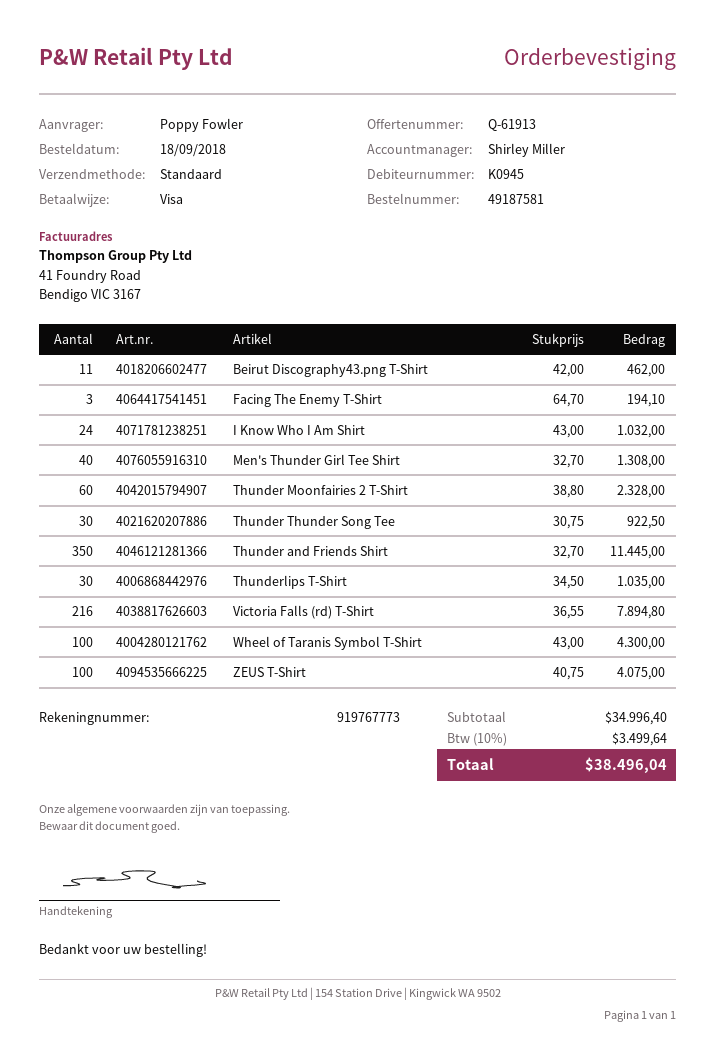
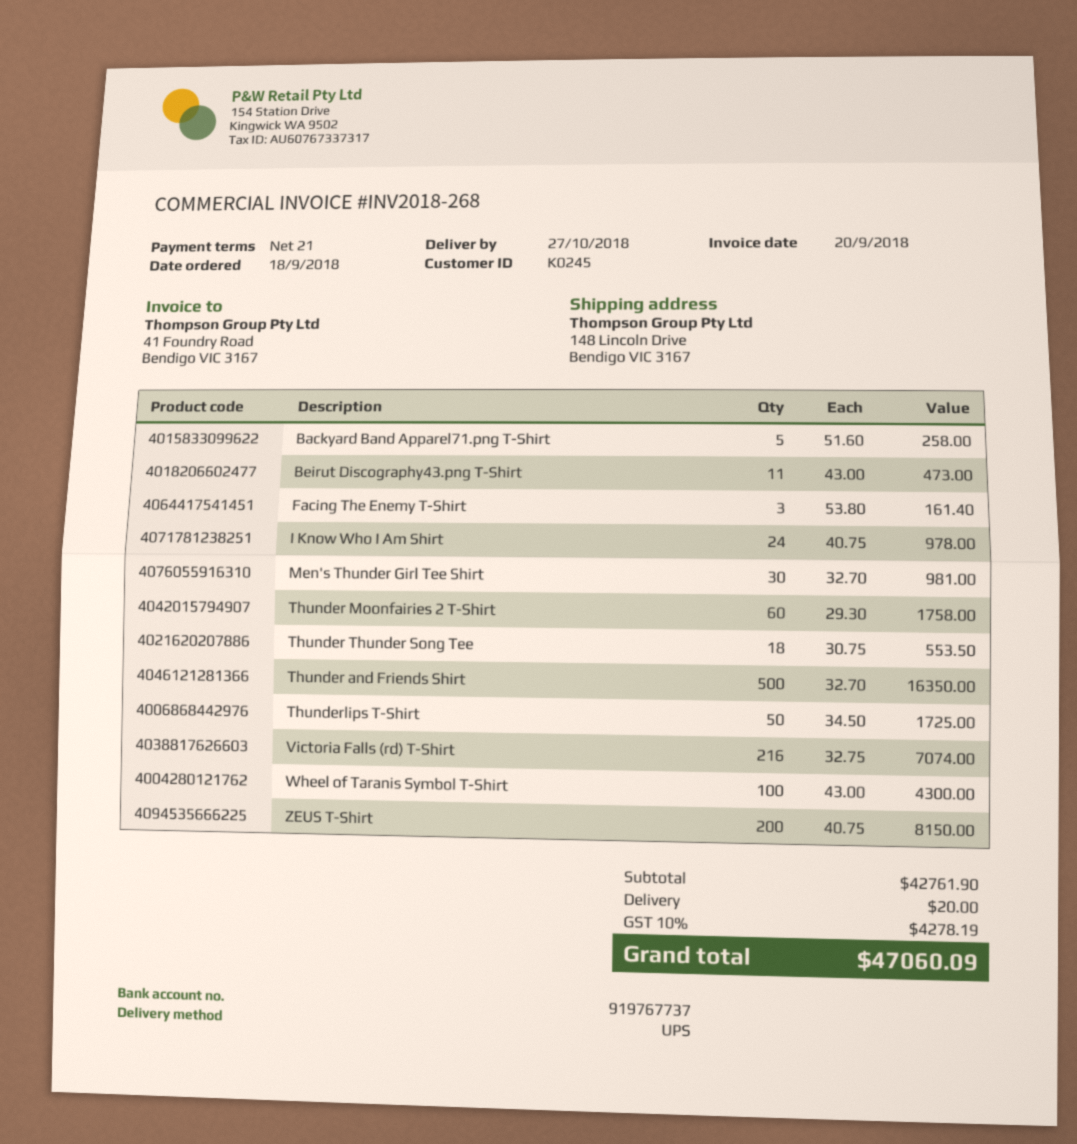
customer number: K0945 -> K0245
bank account: 919767773 -> 919767737
shipping method: standard -> UPS
Beirut Discography43.png T-Shirt: 11 x 42.00 = 462.00 -> 11 x 43.00 = 473.00
Facing The Enemy T-Shirt: 3 x 64.70 = 194.10 -> 3 x 53.80 = 161.40
I Know Who I Am Shirt: 24 x 43.00 = 1032.00 -> 24 x 40.75 = 978.00
Men's Thunder Girl Tee Shirt: 40 x 32.70 = 1308.00 -> 30 x 32.70 = 981.00
Thunder Moonfairies 2 T-Shirt: 60 x 38.80 = 2328.00 -> 60 x 29.30 = 1758.00
Thunder Thunder Song Tee: 30 x 30.75 = 922.50 -> 18 x 30.75 = 553.50
Thunder and Friends Shirt: 350 x 32.70 = 11445.00 -> 500 x 32.70 = 16350.00
Thunderlips T-Shirt: 30 x 34.50 = 1035.00 -> 50 x 34.50 = 1725.00
Victoria Falls (rd) T-Shirt: 216 x 36.55 = 7894.80 -> 216 x 32.75 = 7074.00
ZEUS T-Shirt: 100 x 40.75 = 4075.00 -> 200 x 40.75 = 8150.00
Backyard Band Apparel71.png T-Shirt: none -> 5 x 51.60 = 258.00
subtotal: 34996.40 -> 42761.90
shipping: none -> 20.00
tax: 10% = 3499.64 -> 10% = 4278.19
total: 38496.04 -> 47060.09

